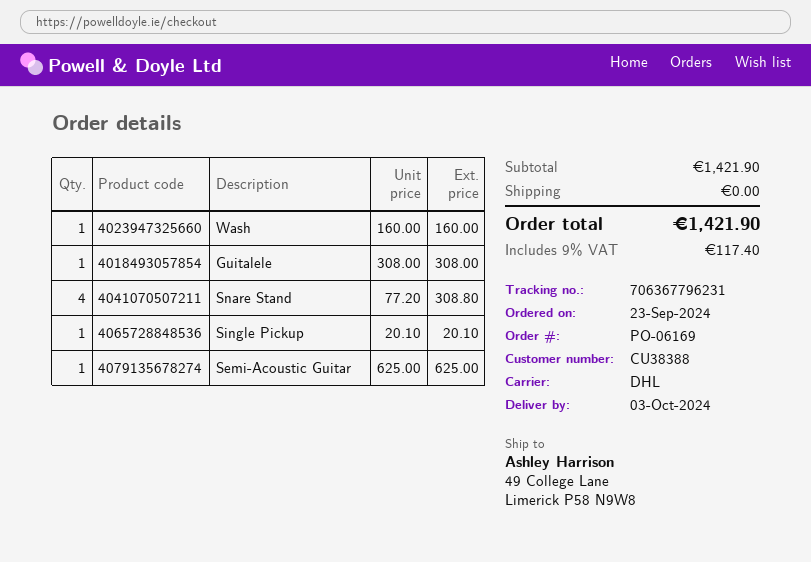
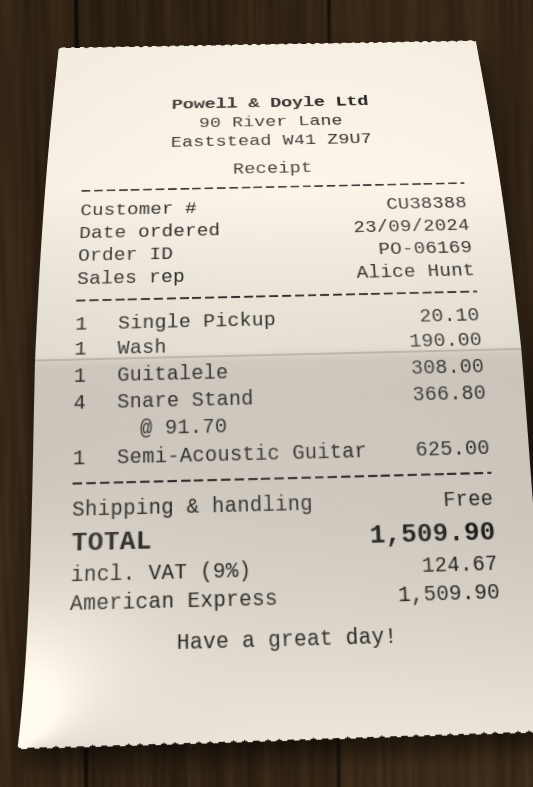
Wash: 1 x 160.00 = 160.00 -> 1 x 190.00 = 190.00
Snare Stand: 4 x 77.20 = 308.80 -> 4 x 91.70 = 366.80
tax: 9% = 117.40 -> 9% = 124.67
total: 1421.90 -> 1509.90

